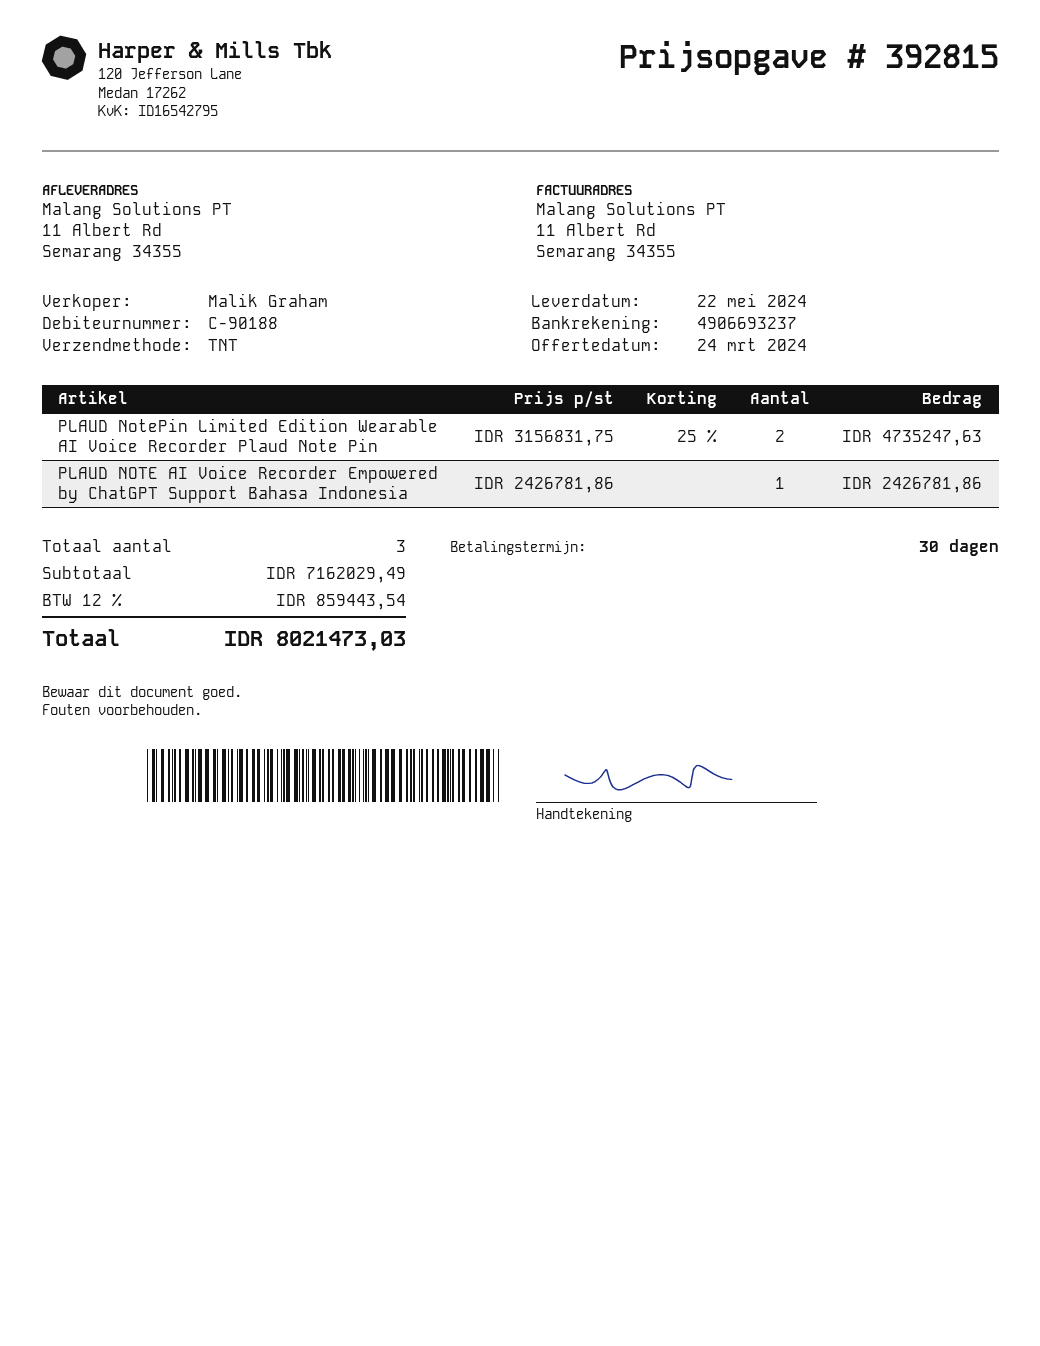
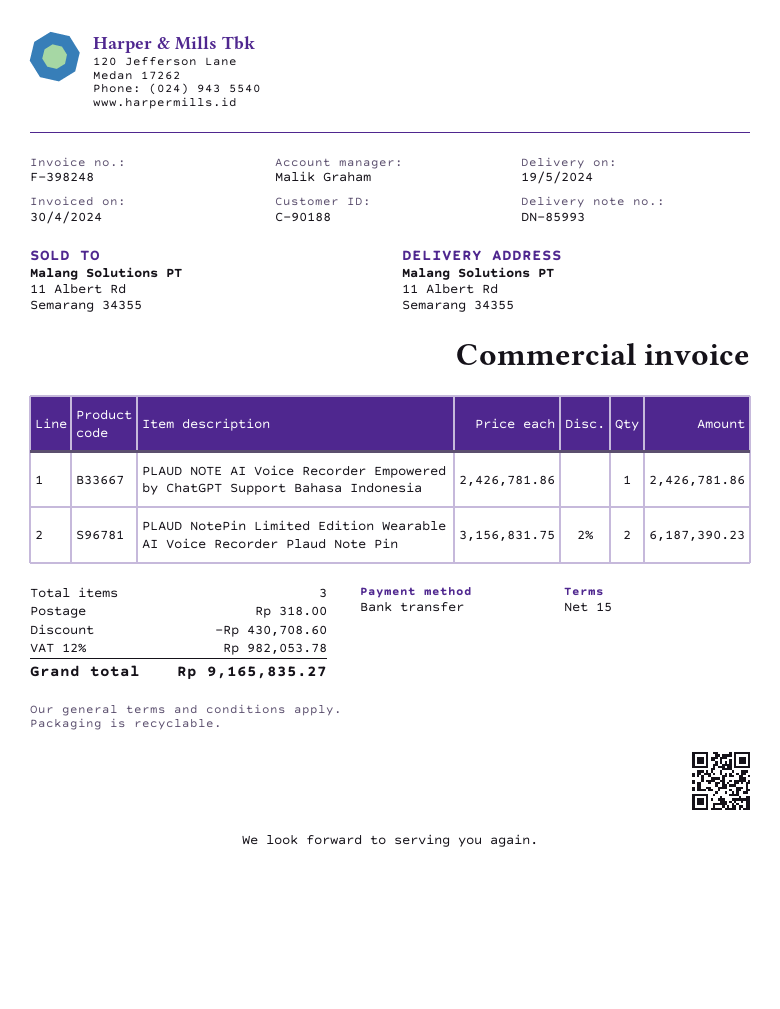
delivery date: 2024-05-22 -> 2024-05-19
payment terms: 30 days -> 15 days
PLAUD NotePin Limited Edition Wearable AI Voice Recorder Plaud Note Pin: 2 x 3156831.75 - 25% = 4735247.63 -> 2 x 3156831.75 - 2% = 6187390.23
discount: none -> 430708.60
shipping: none -> 318.00
tax: 12% = 859443.54 -> 12% = 982053.78
total: 8021473.03 -> 9165835.27

